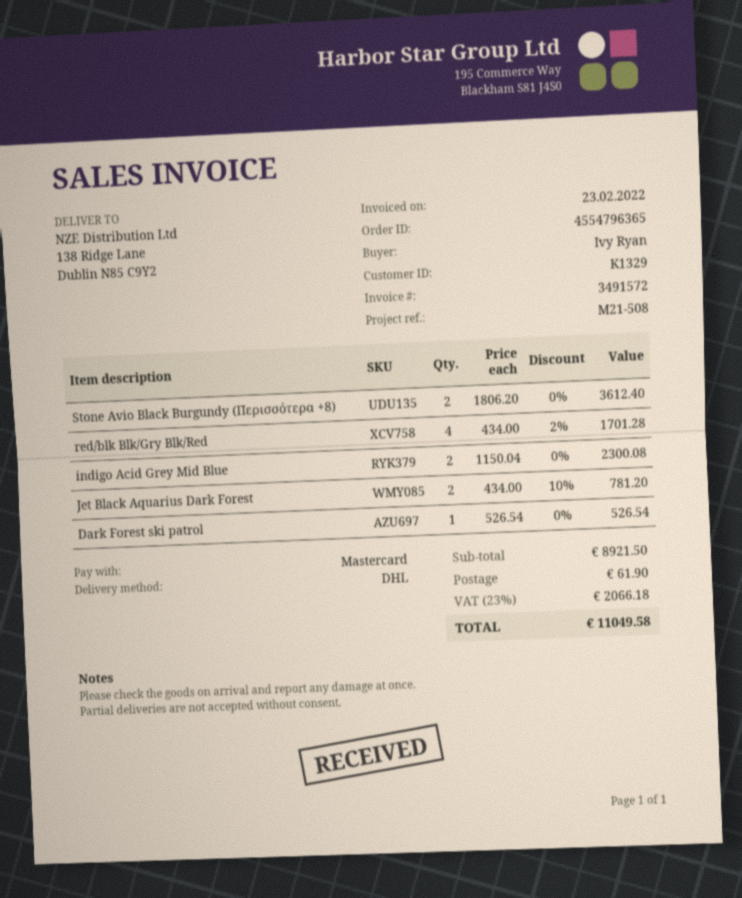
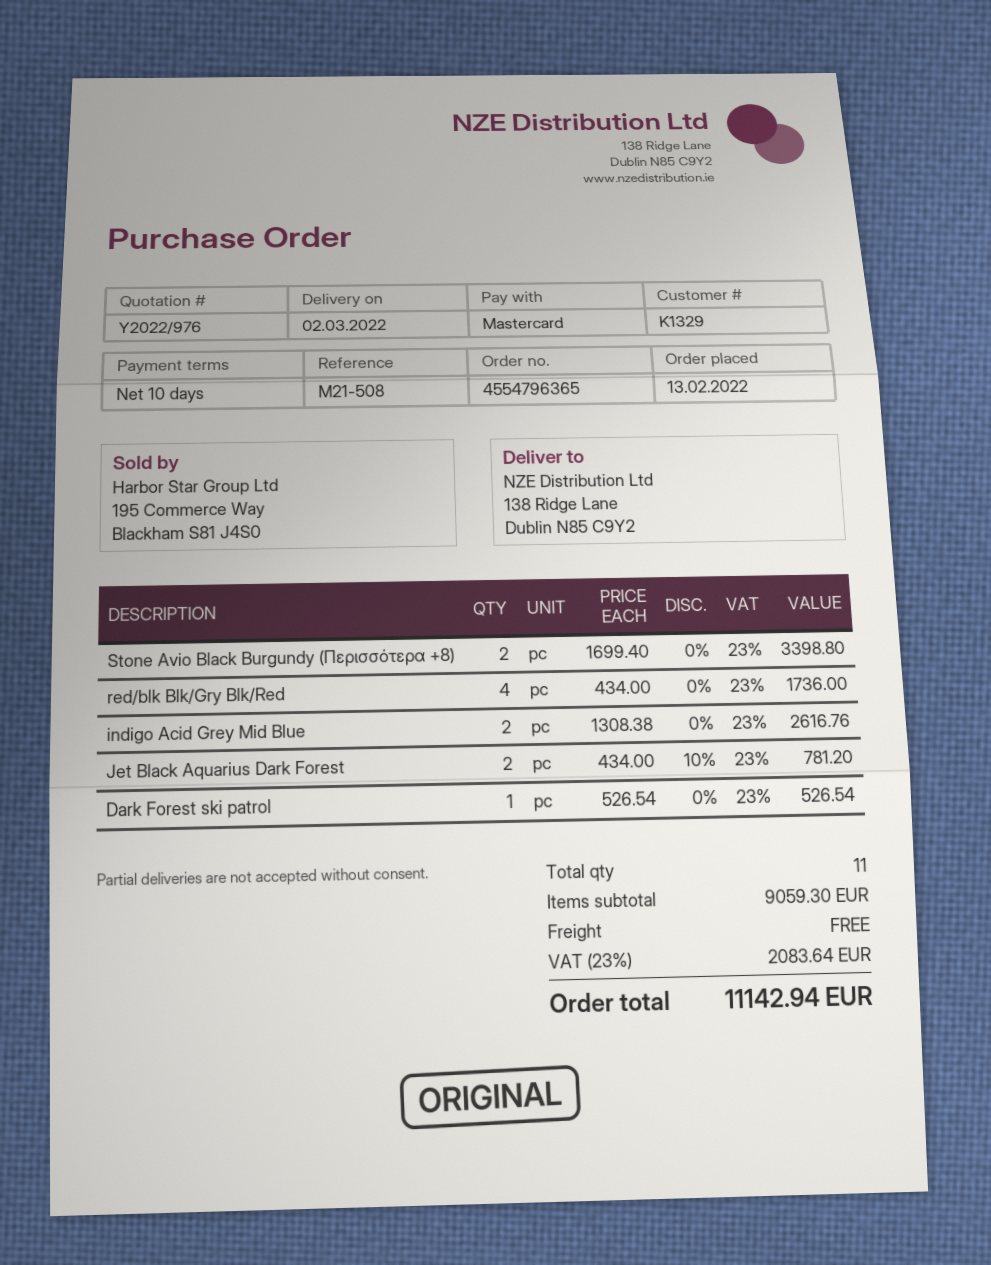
Stone Avio Black Burgundy (Περισσότερα +8): 2 x 1806.20 = 3612.40 -> 2 x 1699.40 = 3398.80
red/blk Blk/Gry Blk/Red: 4 x 434.00 - 2% = 1701.28 -> 4 x 434.00 = 1736.00
indigo Acid Grey Mid Blue: 2 x 1150.04 = 2300.08 -> 2 x 1308.38 = 2616.76
subtotal: 8921.50 -> 9059.30
shipping: 61.90 -> 0.00
tax: 23% = 2066.18 -> 23% = 2083.64
total: 11049.58 -> 11142.94

